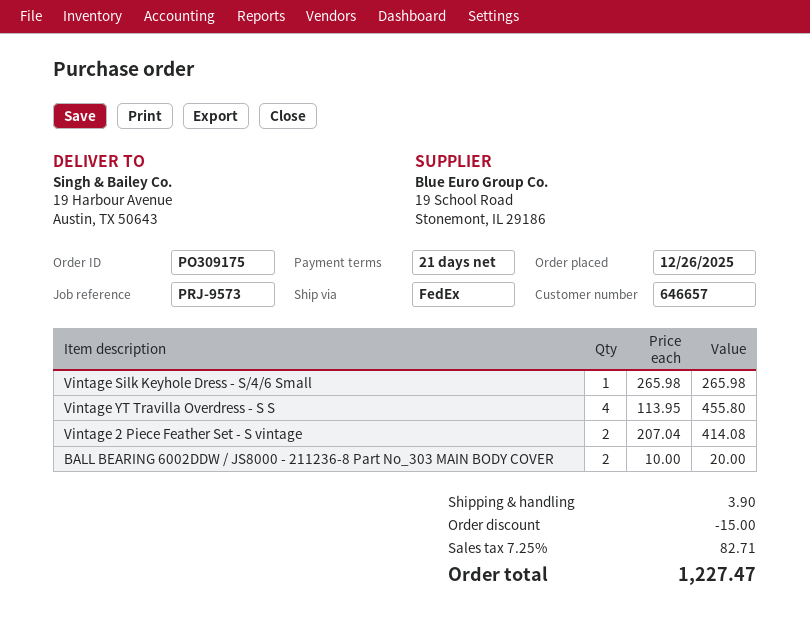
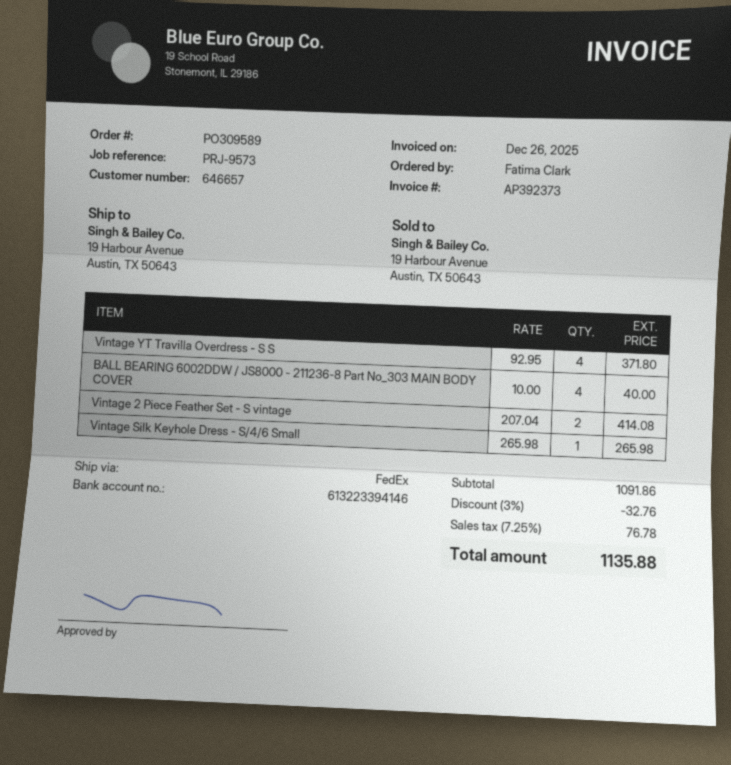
order number: PO309175 -> PO309589
Vintage YT Travilla Overdress - S S: 4 x 113.95 = 455.80 -> 4 x 92.95 = 371.80
BALL BEARING 6002DDW / JS8000 - 211236-8 Part No_303 MAIN BODY COVER: 2 x 10.00 = 20.00 -> 4 x 10.00 = 40.00
discount: 15.00 -> 32.76
shipping: 3.90 -> none
tax: 7.25% = 82.71 -> 7.25% = 76.78
total: 1227.47 -> 1135.88

